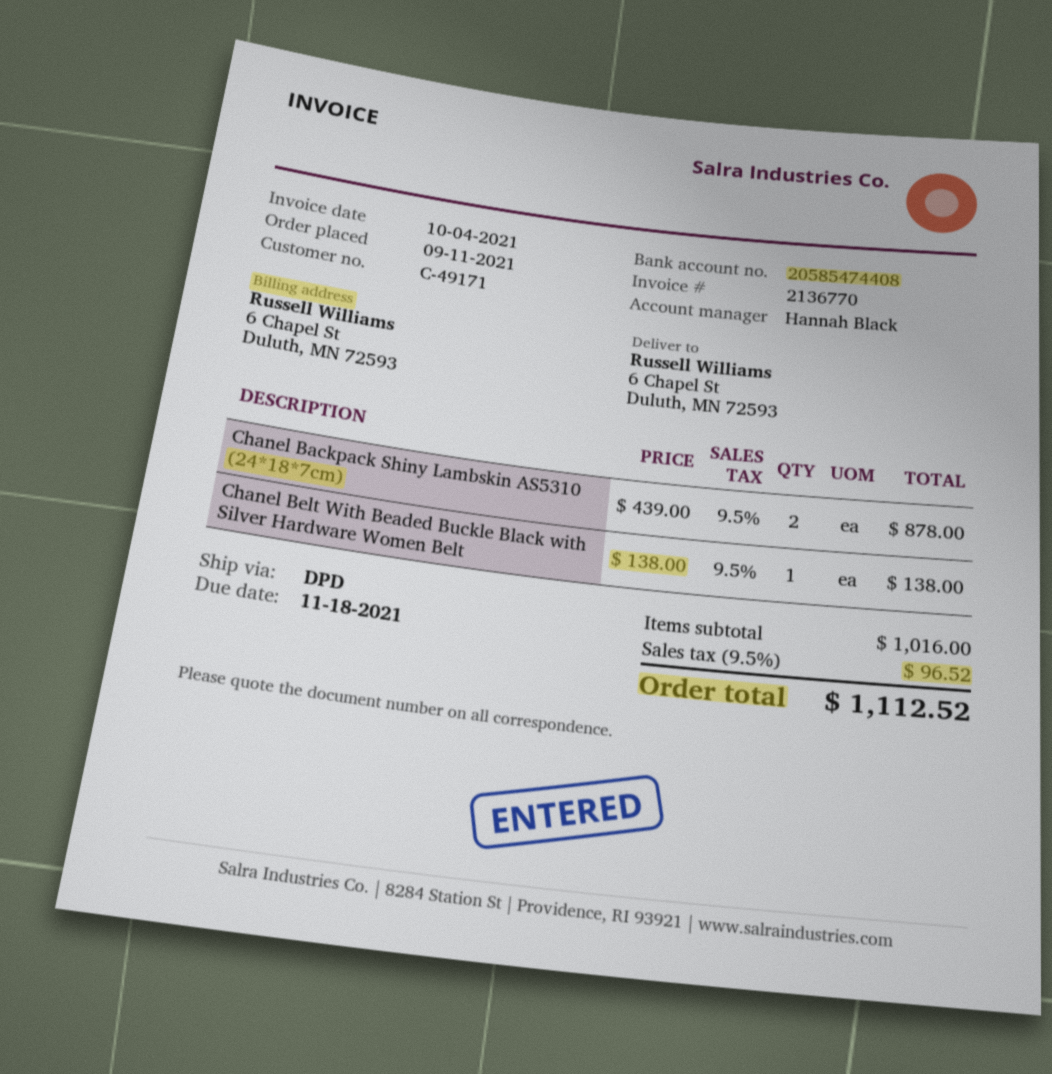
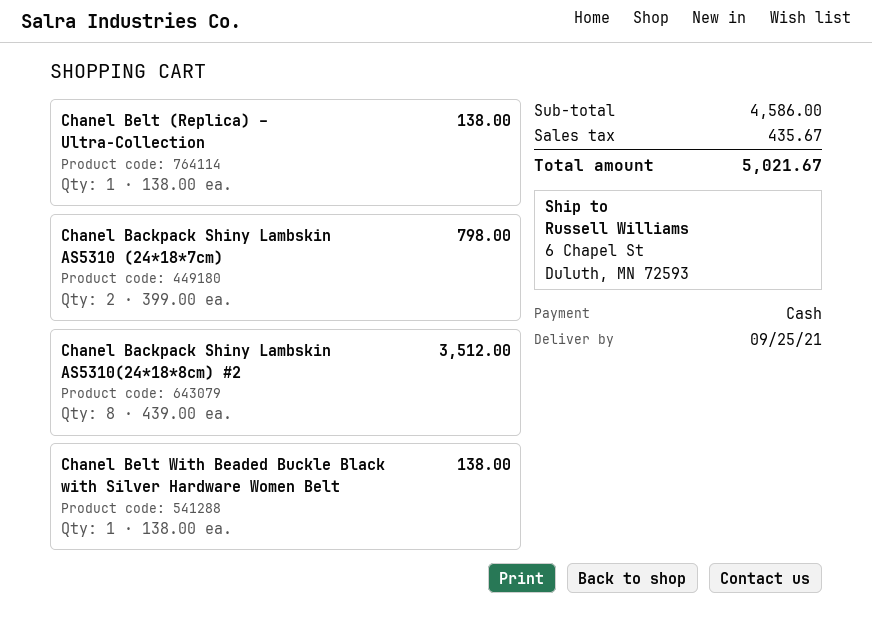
Chanel Backpack Shiny Lambskin AS5310 (24*18*7cm): 2 x 439.00 = 878.00 -> 2 x 399.00 = 798.00
Chanel Belt (Replica) – Ultra-Collection: none -> 1 x 138.00 = 138.00
Chanel Backpack Shiny Lambskin AS5310(24*18*8cm) #2: none -> 8 x 439.00 = 3512.00
subtotal: 1016.00 -> 4586.00
tax: 96.52 -> 435.67
total: 1112.52 -> 5021.67

